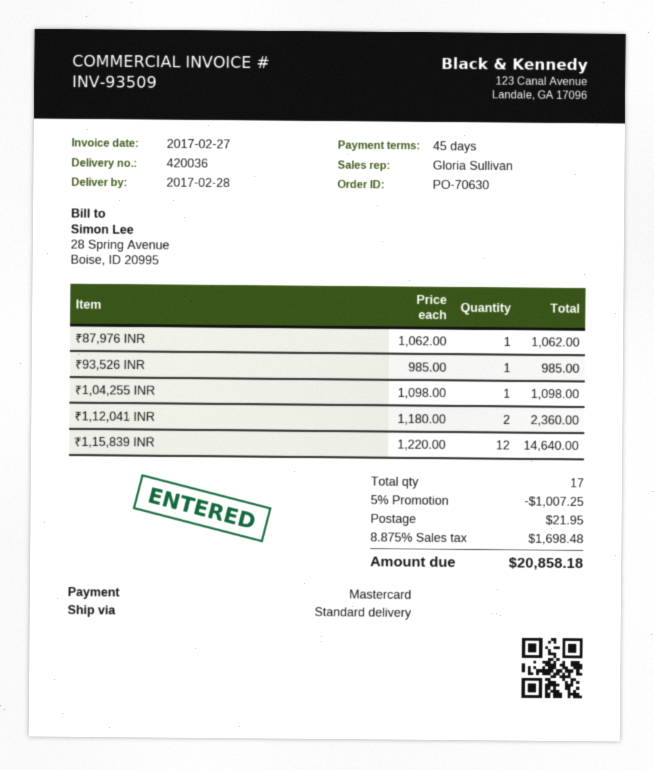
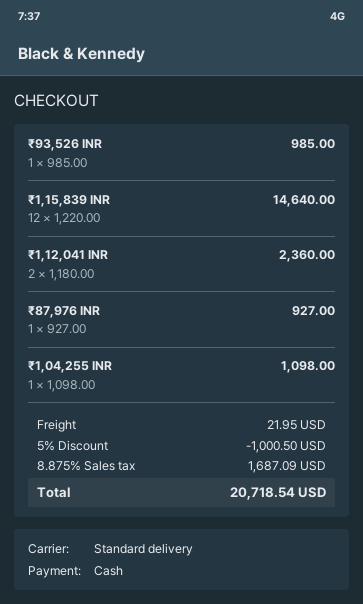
payment method: Mastercard -> cash
₹87,976 INR: 1 x 1062.00 = 1062.00 -> 1 x 927.00 = 927.00
discount: 5% = 1007.25 -> 5% = 1000.50
tax: 8.875% = 1698.48 -> 8.875% = 1687.09
total: 20858.18 -> 20718.54

